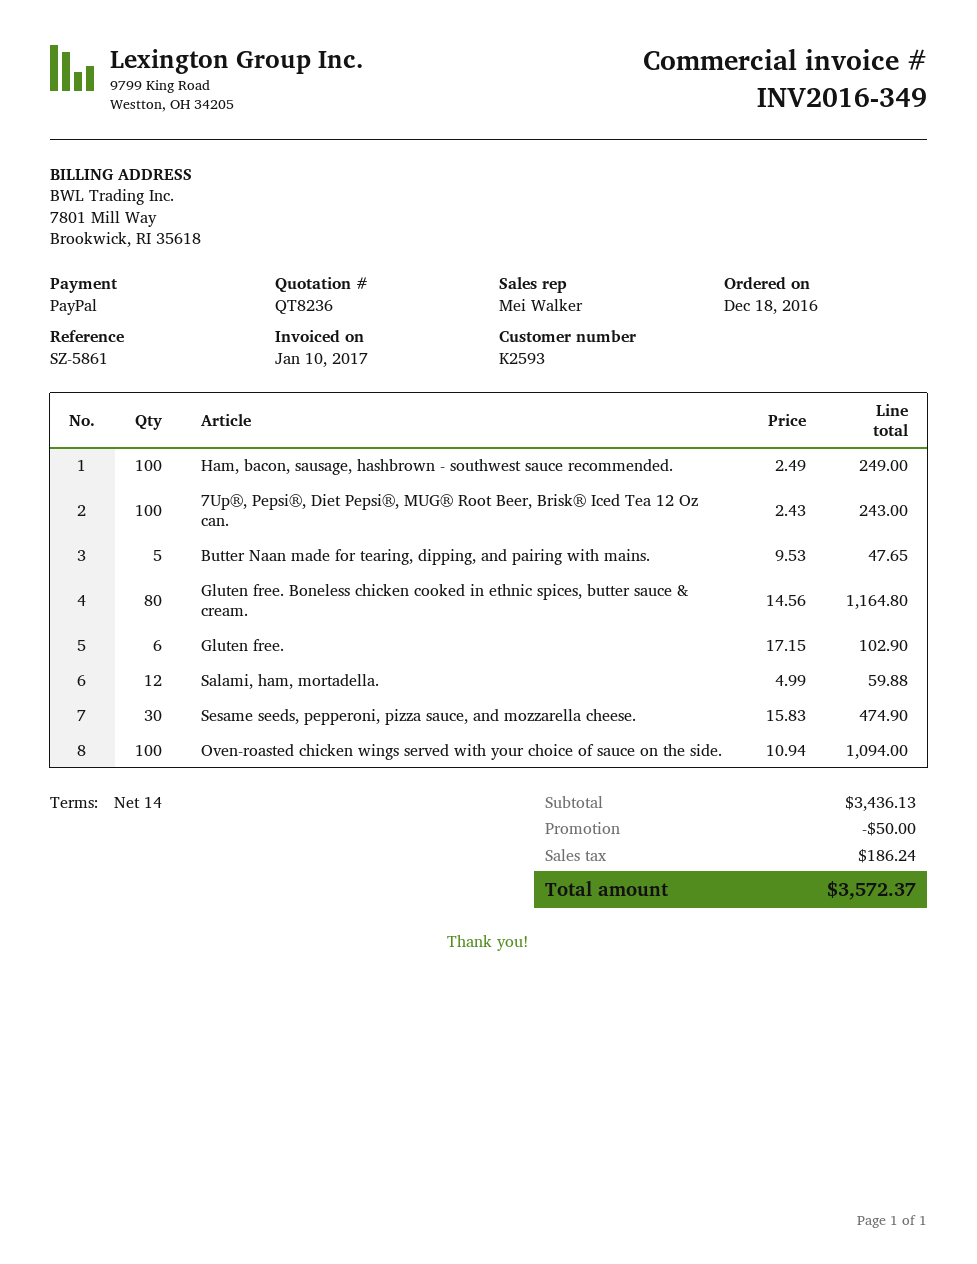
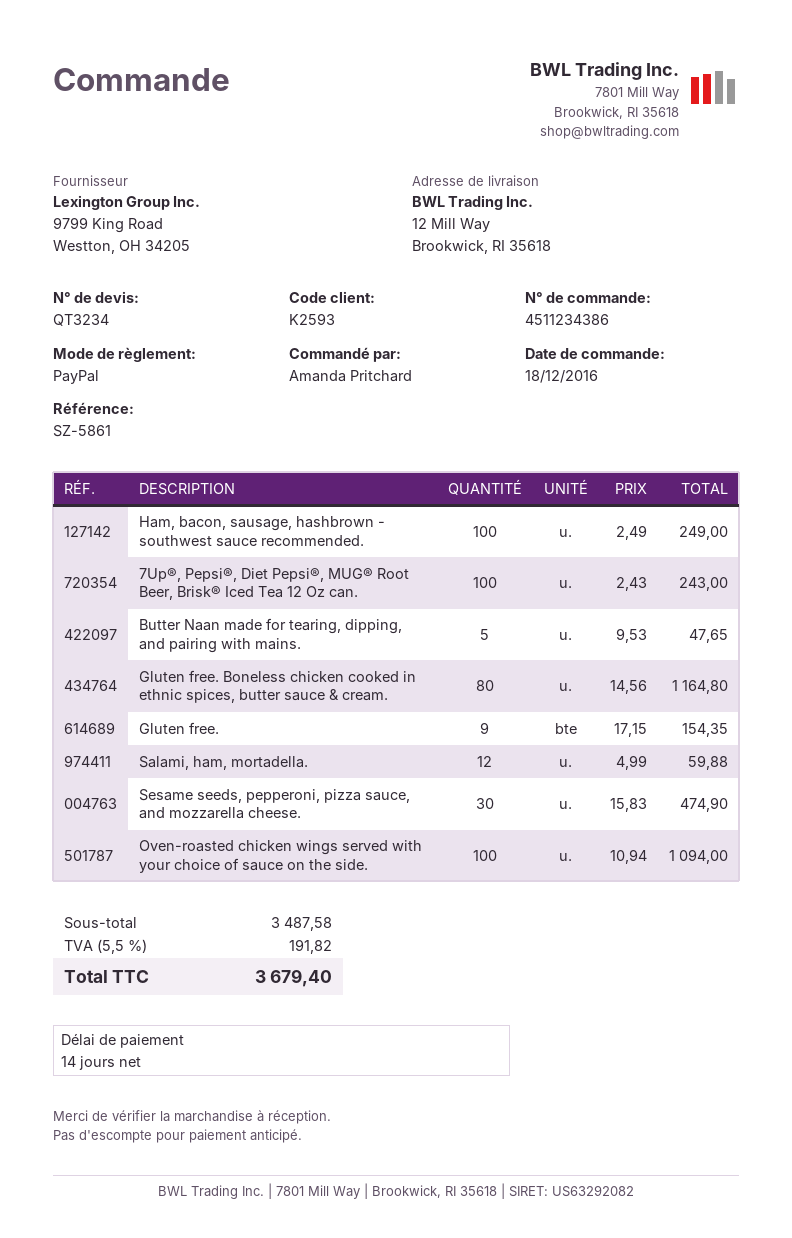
quote number: QT8236 -> QT3234
Gluten free.: 6 x 17.15 = 102.90 -> 9 x 17.15 = 154.35
subtotal: 3436.13 -> 3487.58
discount: 50.00 -> none
tax: 186.24 -> 191.82
total: 3572.37 -> 3679.40

